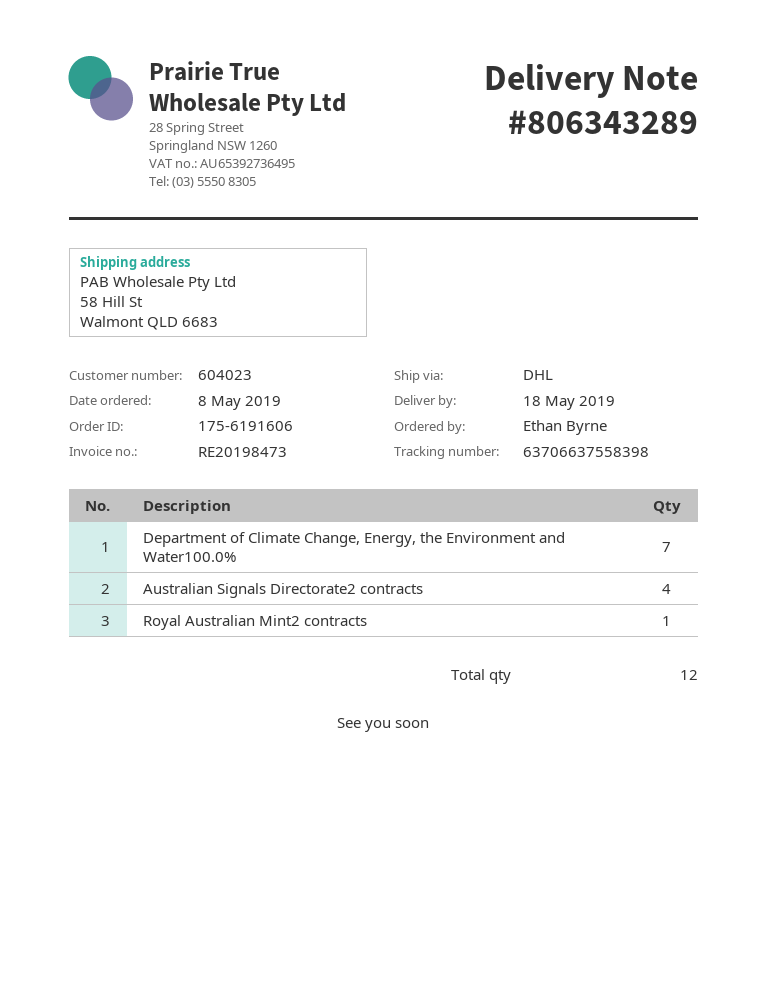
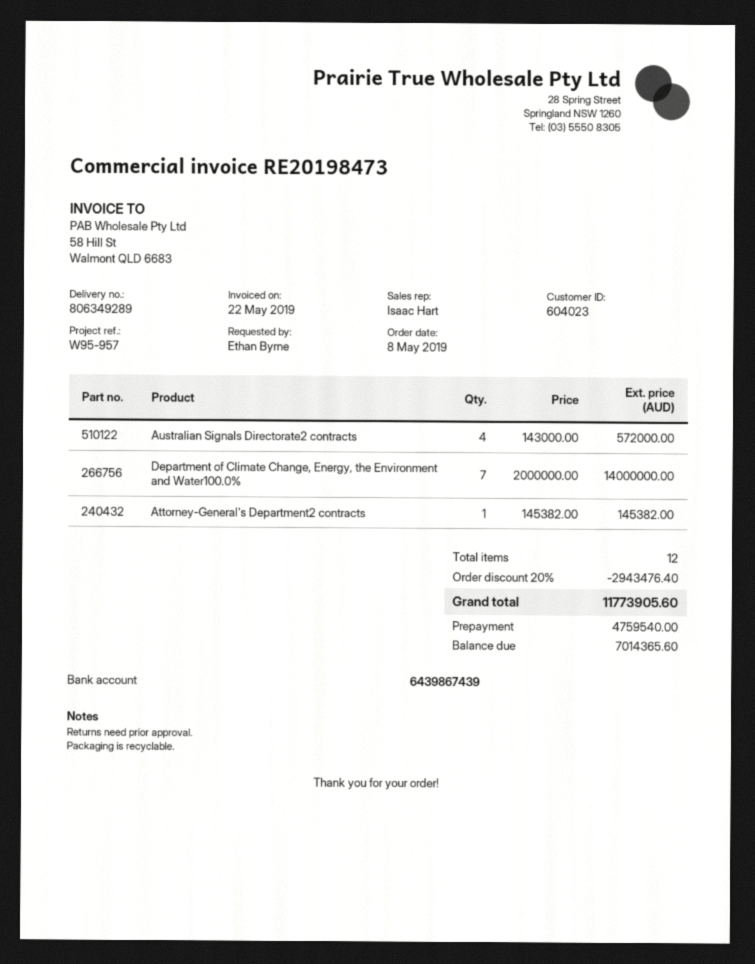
delivery note number: 806343289 -> 806349289
Royal Australian Mint2 contracts: 1 -> none
Attorney-General's Department2 contracts: none -> 1

